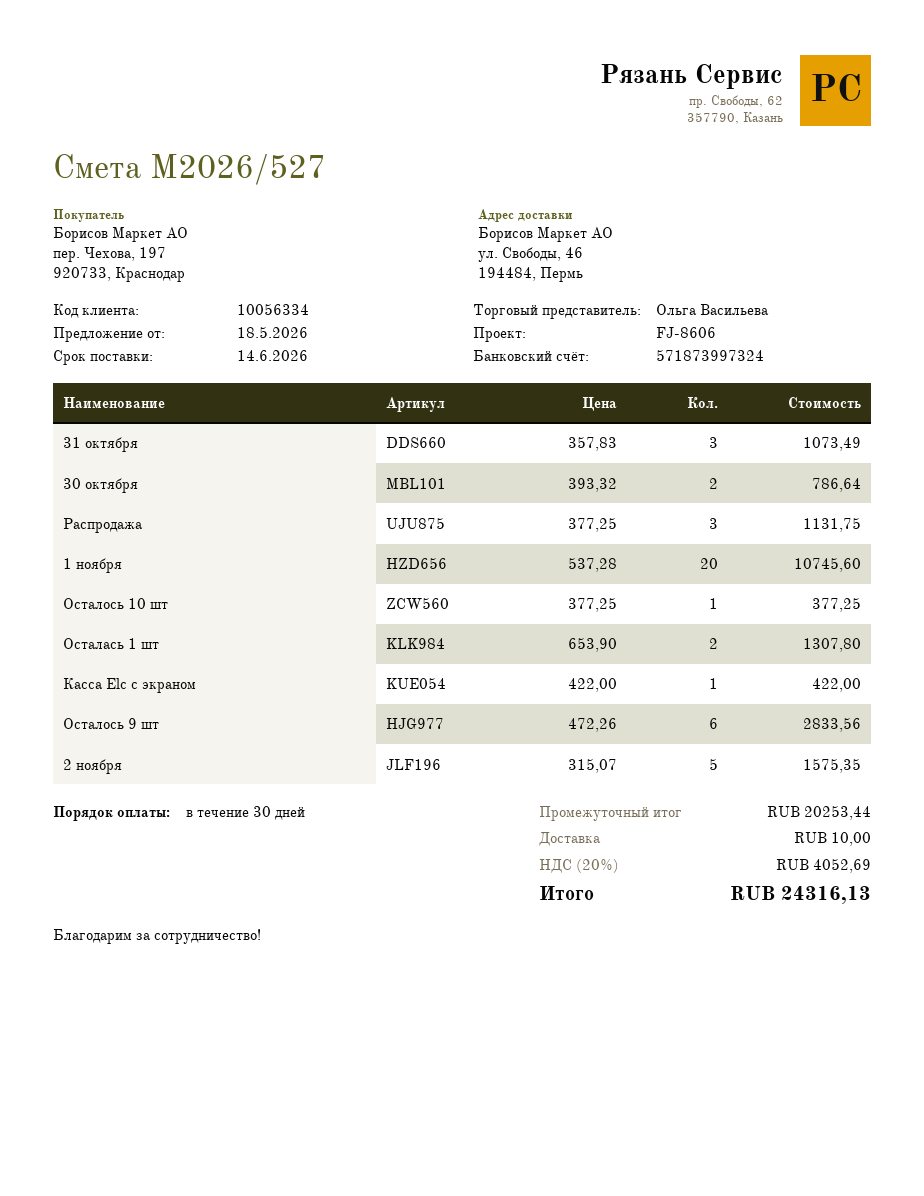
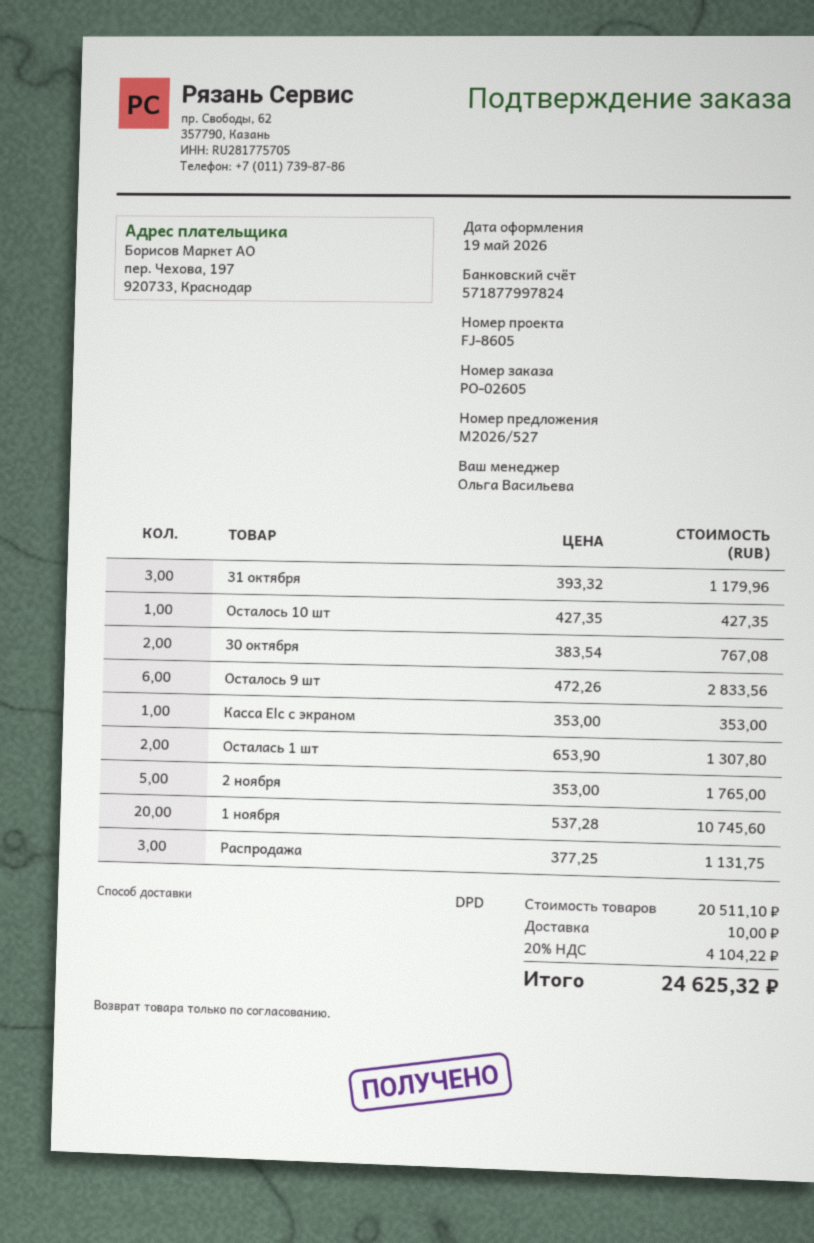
reference: FJ-8606 -> FJ-8605
bank account: 571873997324 -> 571877997824
31 октября: 3 x 357.83 = 1073.49 -> 3 x 393.32 = 1179.96
30 октября: 2 x 393.32 = 786.64 -> 2 x 383.54 = 767.08
Осталось 10 шт: 1 x 377.25 = 377.25 -> 1 x 427.35 = 427.35
Касса Elc с экраном: 1 x 422.00 = 422.00 -> 1 x 353.00 = 353.00
2 ноября: 5 x 315.07 = 1575.35 -> 5 x 353.00 = 1765.00
subtotal: 20253.44 -> 20511.10
tax: 20% = 4052.69 -> 20% = 4104.22
total: 24316.13 -> 24625.32

